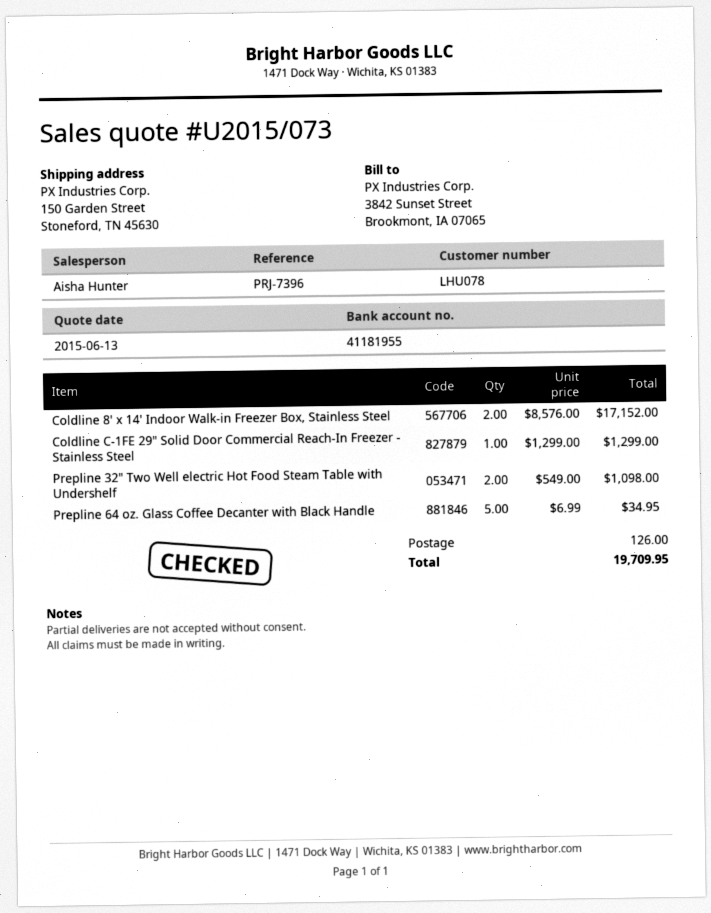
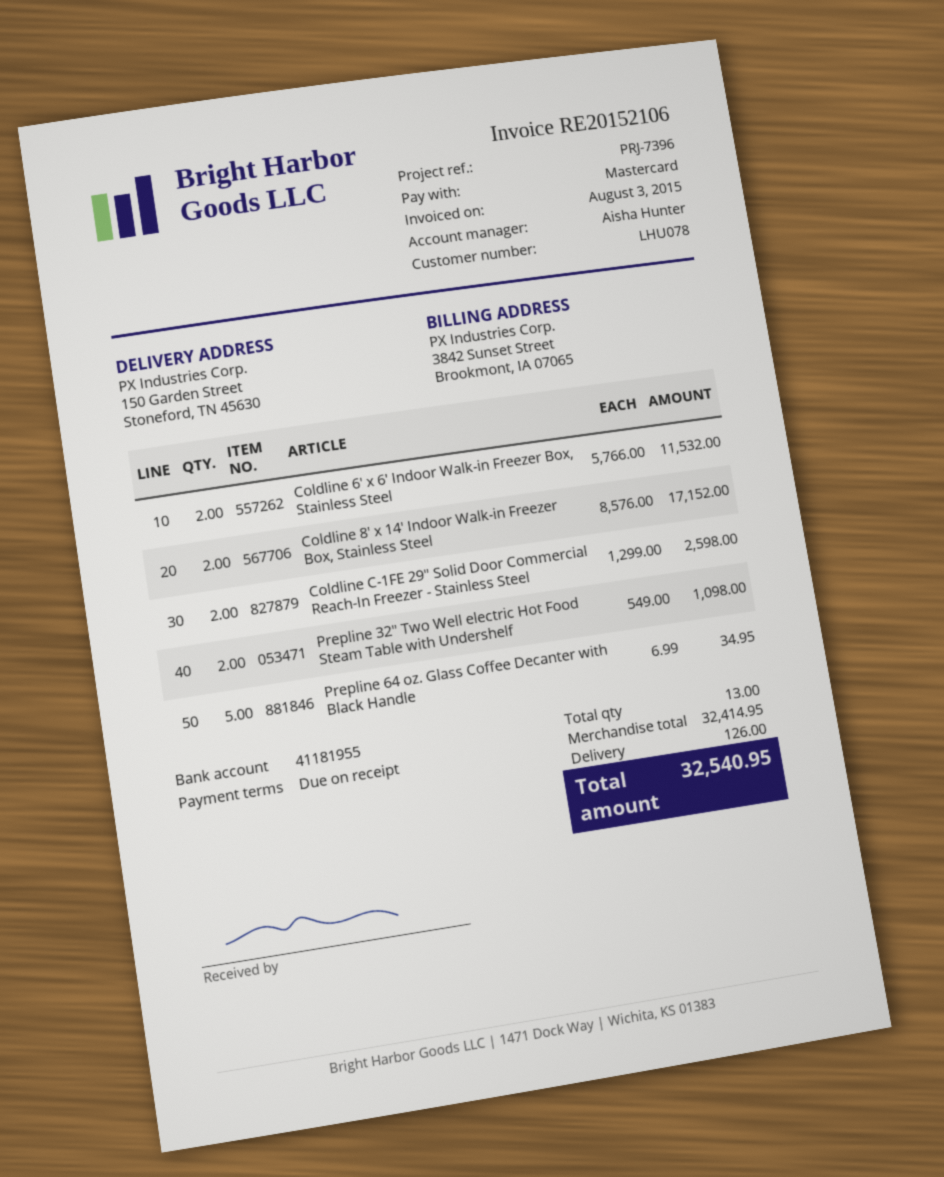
Coldline C-1FE 29" Solid Door Commercial Reach-In Freezer - Stainless Steel: 1 x 1299.00 = 1299.00 -> 2 x 1299.00 = 2598.00
Coldline 6' x 6' Indoor Walk-in Freezer Box, Stainless Steel: none -> 2 x 5766.00 = 11532.00
total: 19709.95 -> 32540.95

